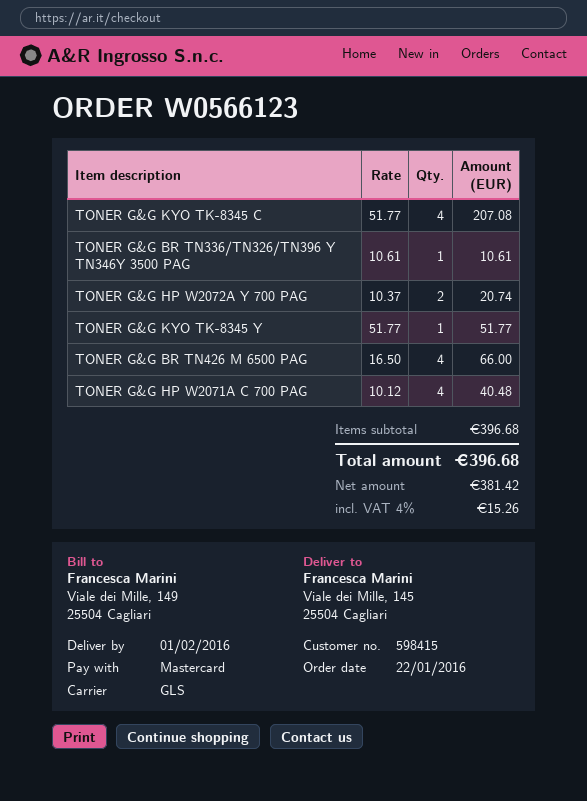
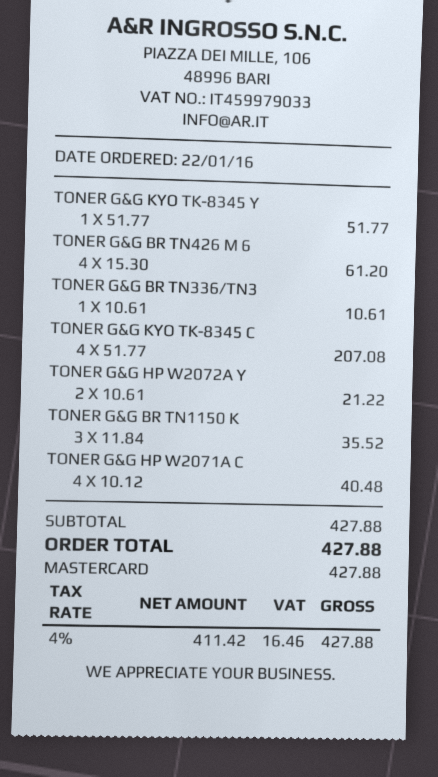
TONER G&G HP W2072A Y 700 PAG: 2 x 10.37 = 20.74 -> 2 x 10.61 = 21.22
TONER G&G BR TN426 M 6500 PAG: 4 x 16.50 = 66.00 -> 4 x 15.30 = 61.20
TONER G&G BR TN1150 K: none -> 3 x 11.84 = 35.52
subtotal: 396.68 -> 427.88
net: 381.42 -> 411.42
tax: 4% = 15.26 -> 4% = 16.46
total: 396.68 -> 427.88

